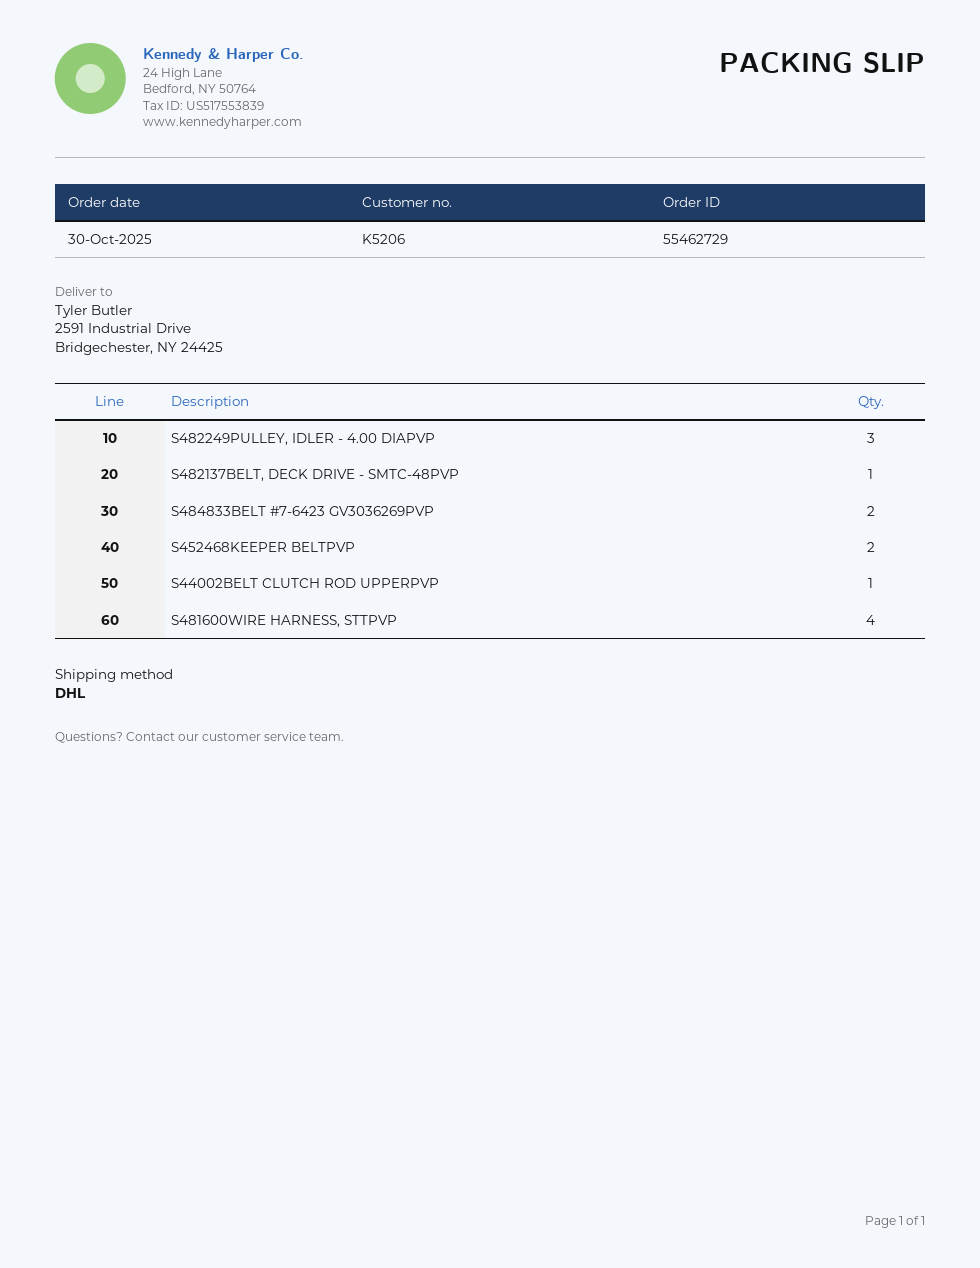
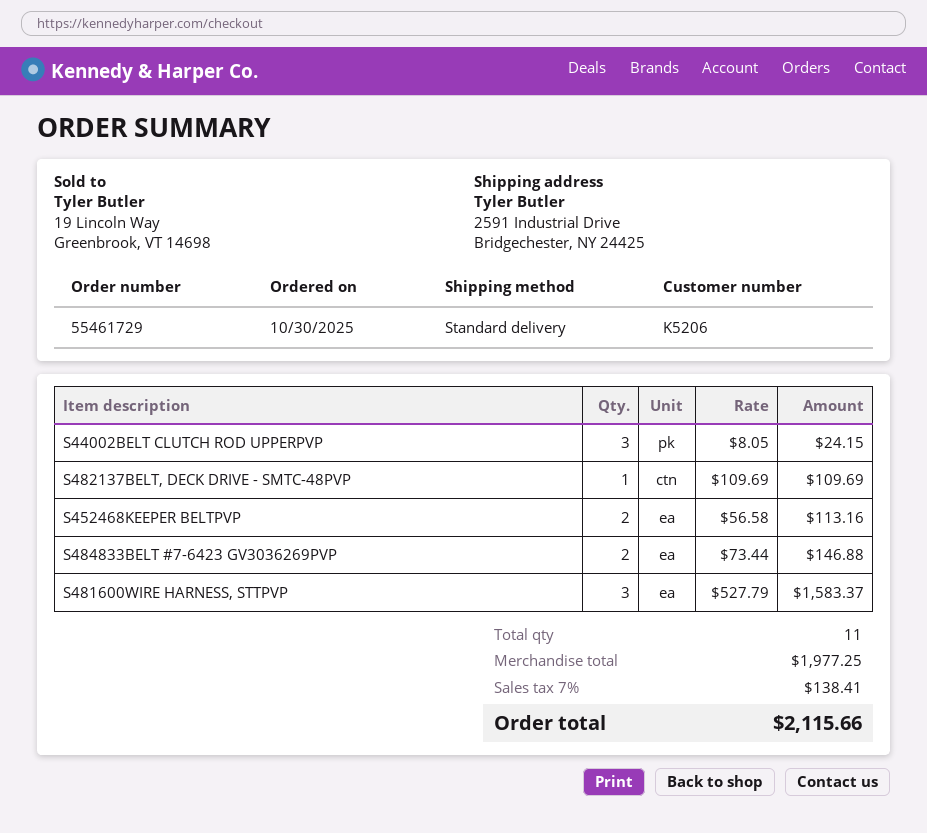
order number: 55462729 -> 55461729
shipping method: DHL -> standard
S482249PULLEY, IDLER - 4.00 DIAPVP: 3 -> none
S44002BELT CLUTCH ROD UPPERPVP: 1 -> 3
S481600WIRE HARNESS, STTPVP: 4 -> 3

